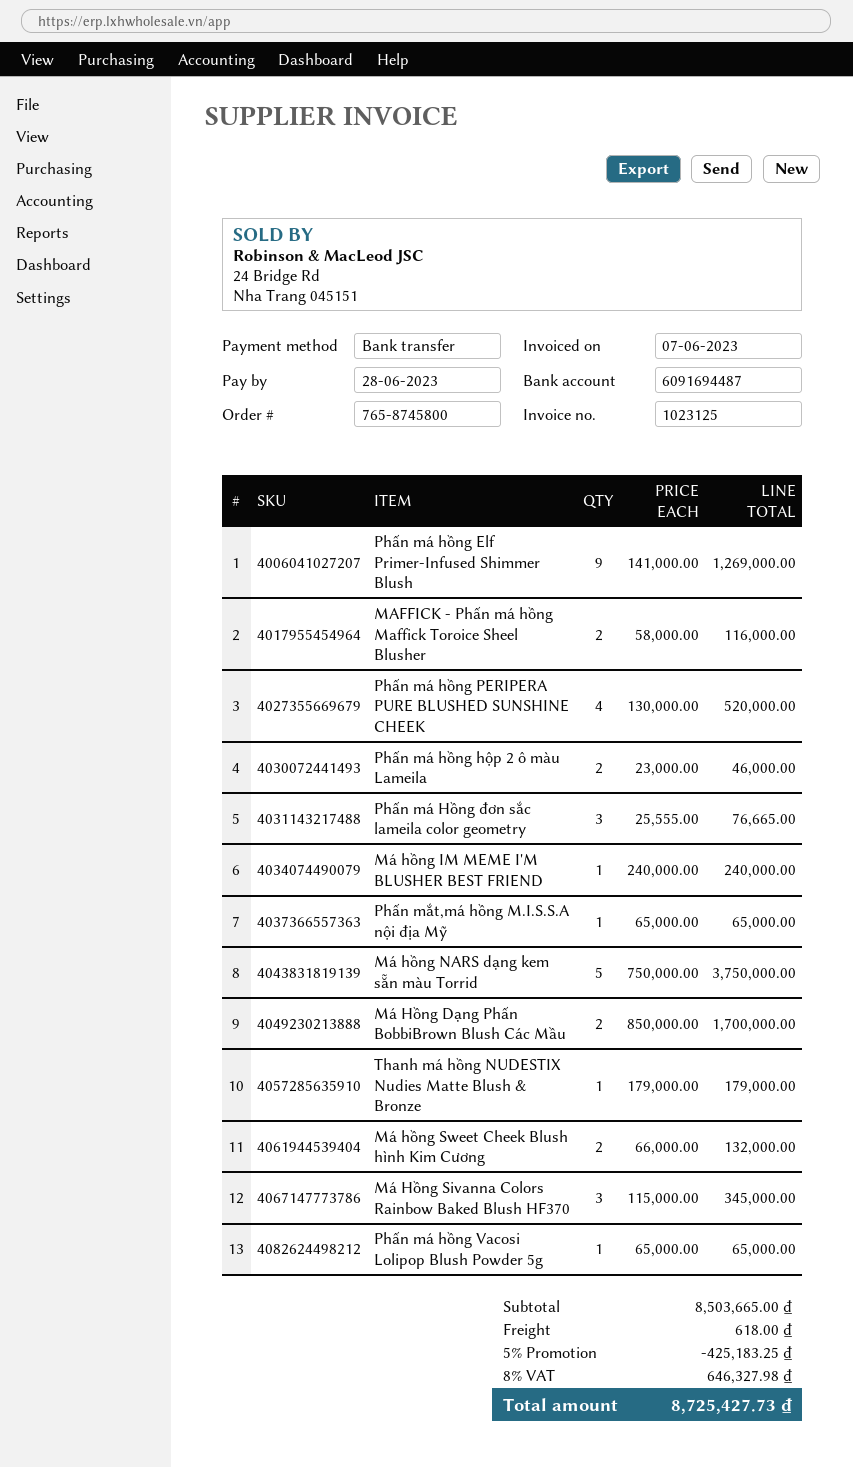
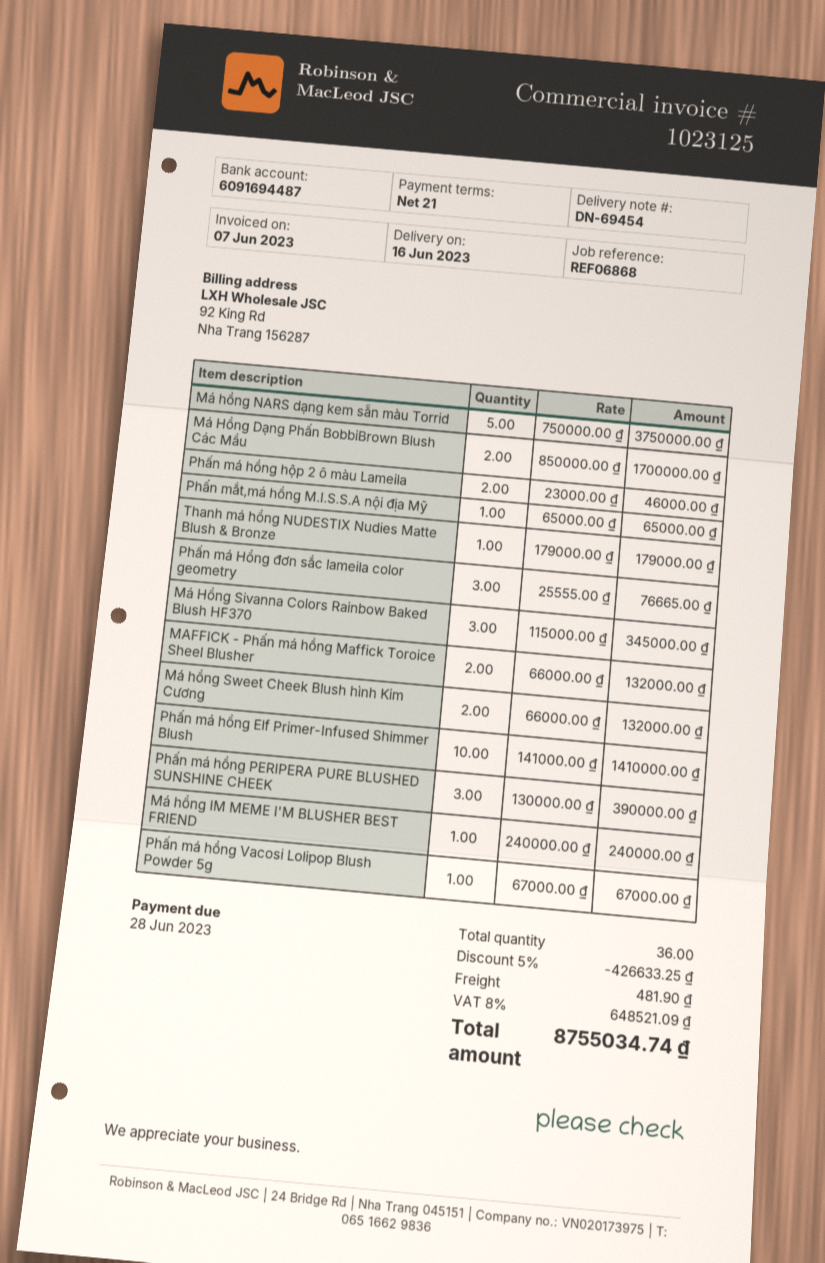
Phấn má hồng Elf Primer-Infused Shimmer Blush: 9 x 141000.00 = 1269000.00 -> 10 x 141000.00 = 1410000.00
MAFFICK - Phấn má hồng Maffick Toroice Sheel Blusher: 2 x 58000.00 = 116000.00 -> 2 x 66000.00 = 132000.00
Phấn má hồng PERIPERA PURE BLUSHED SUNSHINE CHEEK: 4 x 130000.00 = 520000.00 -> 3 x 130000.00 = 390000.00
Phấn má hồng Vacosi Lolipop Blush Powder 5g: 1 x 65000.00 = 65000.00 -> 1 x 67000.00 = 67000.00
discount: 5% = 425183.25 -> 5% = 426633.25
shipping: 618.00 -> 481.90
tax: 8% = 646327.98 -> 8% = 648521.09
total: 8725427.73 -> 8755034.74

